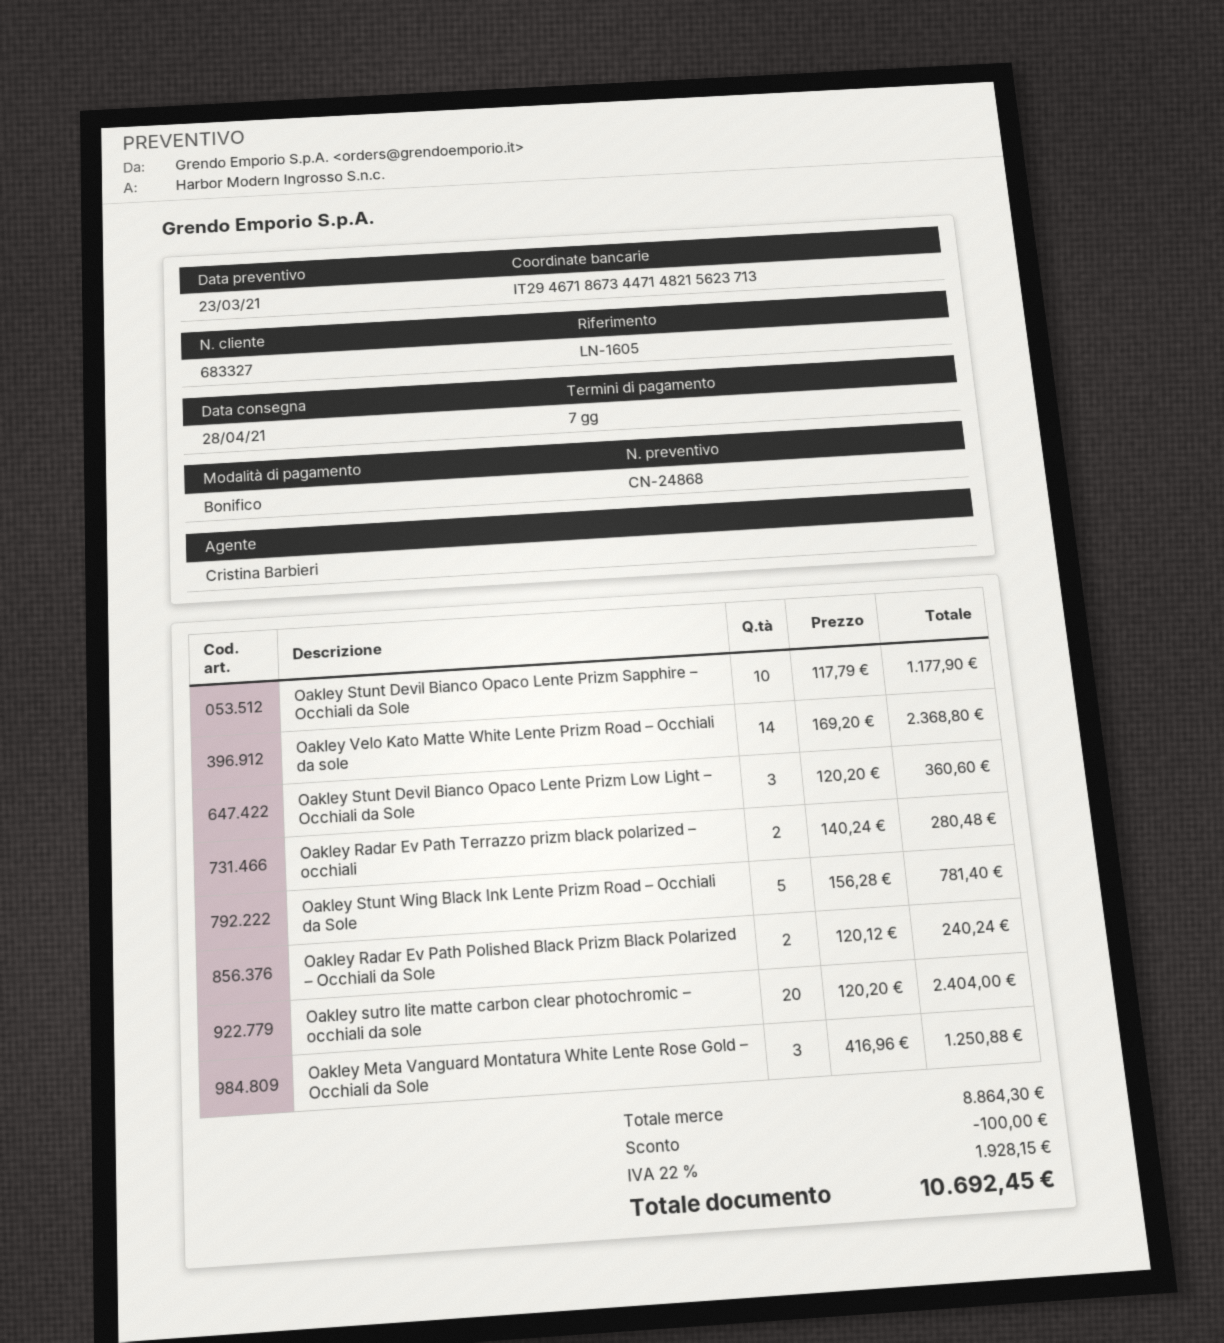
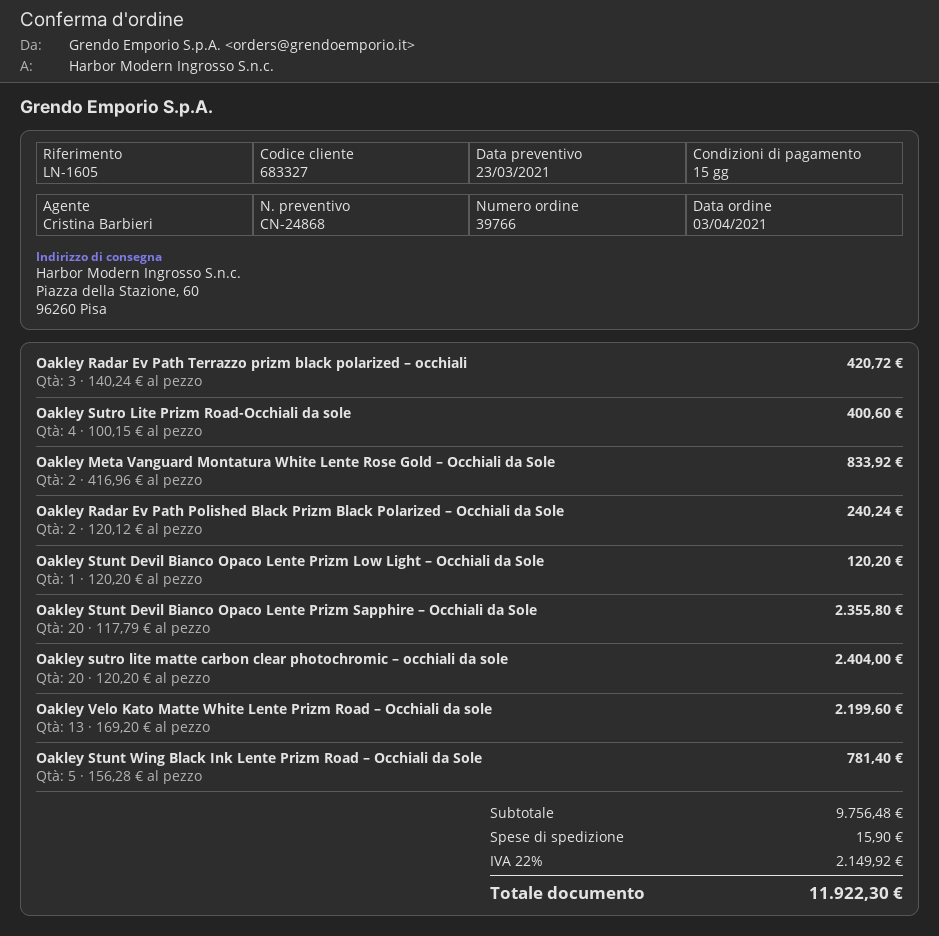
payment terms: 7 days -> 15 days
Oakley Stunt Devil Bianco Opaco Lente Prizm Sapphire – Occhiali da Sole: 10 x 117.79 = 1177.90 -> 20 x 117.79 = 2355.80
Oakley Velo Kato Matte White Lente Prizm Road – Occhiali da sole: 14 x 169.20 = 2368.80 -> 13 x 169.20 = 2199.60
Oakley Stunt Devil Bianco Opaco Lente Prizm Low Light – Occhiali da Sole: 3 x 120.20 = 360.60 -> 1 x 120.20 = 120.20
Oakley Radar Ev Path Terrazzo prizm black polarized – occhiali: 2 x 140.24 = 280.48 -> 3 x 140.24 = 420.72
Oakley Meta Vanguard Montatura White Lente Rose Gold – Occhiali da Sole: 3 x 416.96 = 1250.88 -> 2 x 416.96 = 833.92
Oakley Sutro Lite Prizm Road-Occhiali da sole: none -> 4 x 100.15 = 400.60
subtotal: 8864.30 -> 9756.48
discount: 100.00 -> none
shipping: none -> 15.90
tax: 22% = 1928.15 -> 22% = 2149.92
total: 10692.45 -> 11922.30

